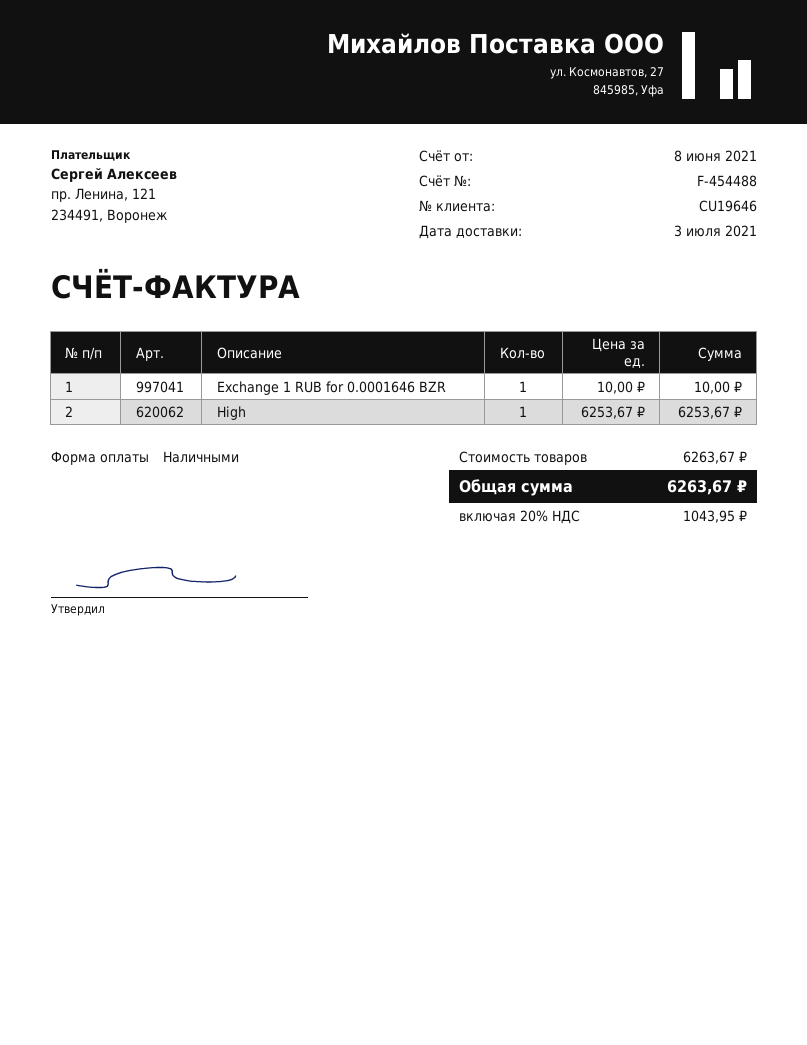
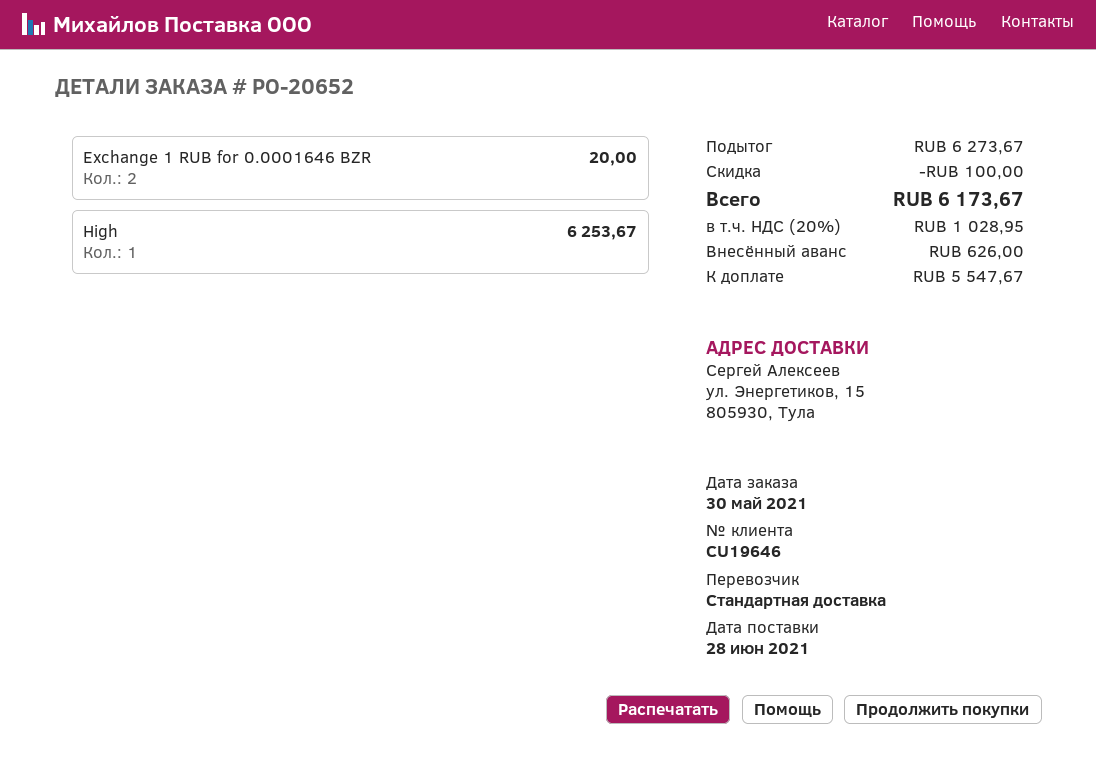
delivery date: 2021-07-03 -> 2021-06-28
Exchange 1 RUB for 0.0001646 BZR: 1 for 10.00 -> 2 for 20.00
subtotal: 6263.67 -> 6273.67
discount: none -> 100.00
tax: 20% = 1043.95 -> 20% = 1028.95
total: 6263.67 -> 6173.67

